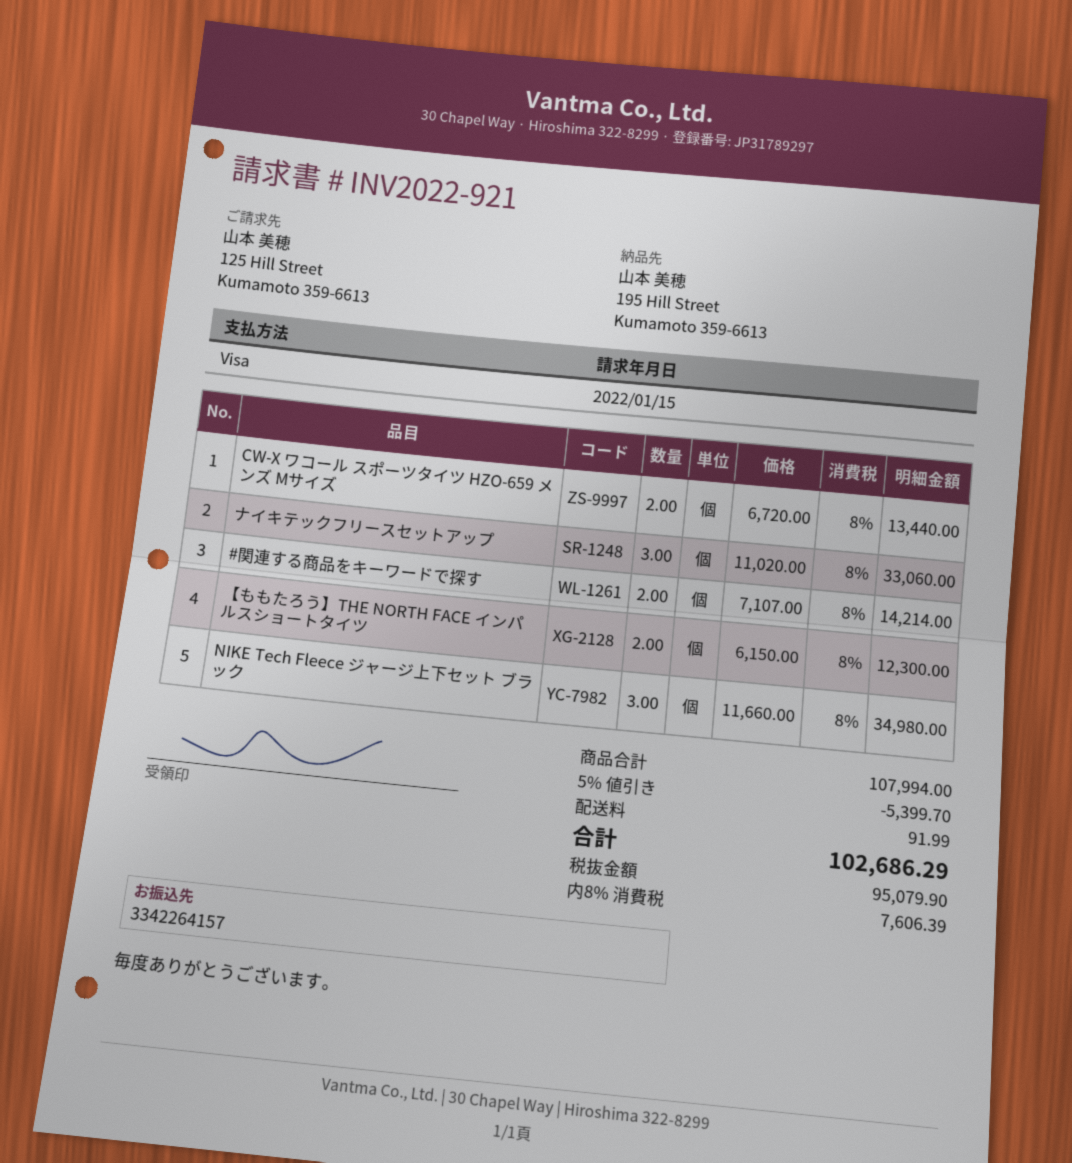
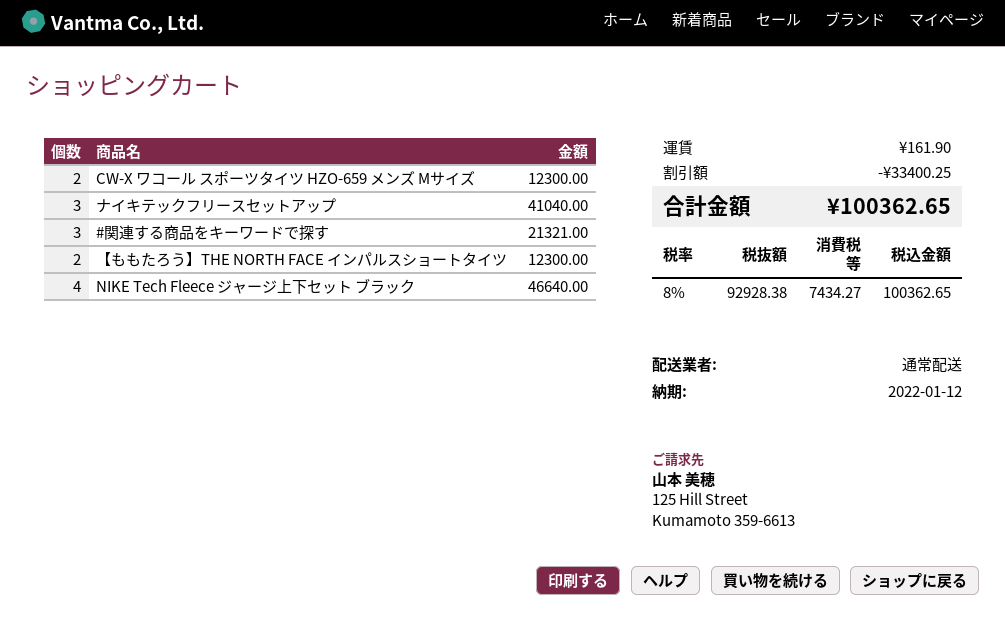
CW-X ワコール スポーツタイツ HZO-659 メンズ Mサイズ: 2 for 13440.00 -> 2 for 12300.00
ナイキテックフリースセットアップ: 3 for 33060.00 -> 3 for 41040.00
#関連する商品をキーワードで探す: 2 for 14214.00 -> 3 for 21321.00
NIKE Tech Fleece ジャージ上下セット ブラック: 3 for 34980.00 -> 4 for 46640.00
discount: 5399.70 -> 33400.25
shipping: 91.99 -> 161.90
net: 95079.90 -> 92928.38
tax: 8% = 7606.39 -> 8% = 7434.27
total: 102686.29 -> 100362.65

